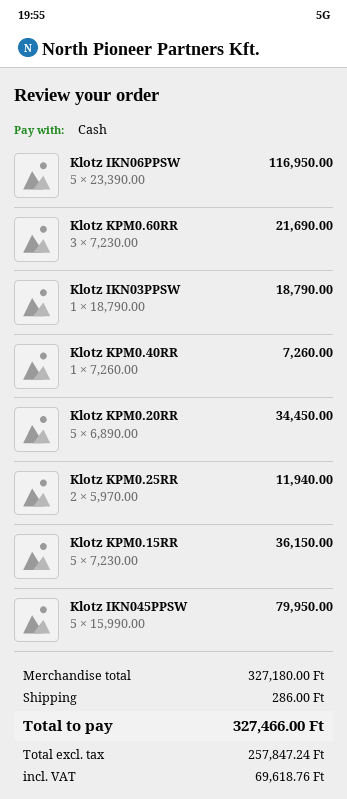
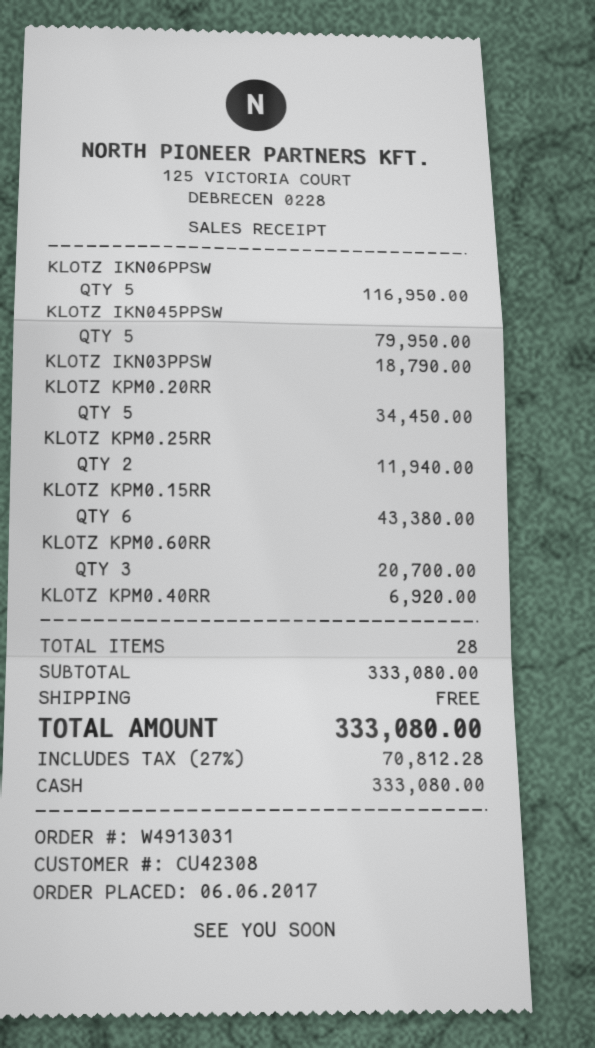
Klotz KPM0.60RR: 3 for 21690.00 -> 3 for 20700.00
Klotz KPM0.40RR: 1 for 7260.00 -> 1 for 6920.00
Klotz KPM0.15RR: 5 for 36150.00 -> 6 for 43380.00
subtotal: 327180.00 -> 333080.00
shipping: 286.00 -> 0.00
tax: 69618.76 -> 70812.28
total: 327466.00 -> 333080.00

